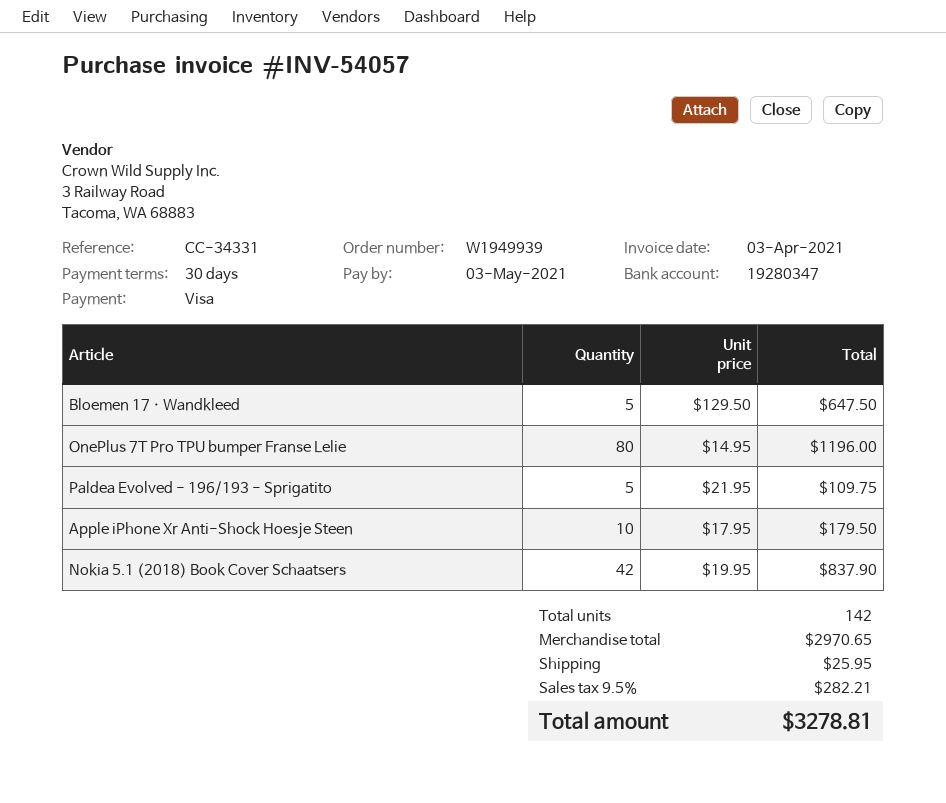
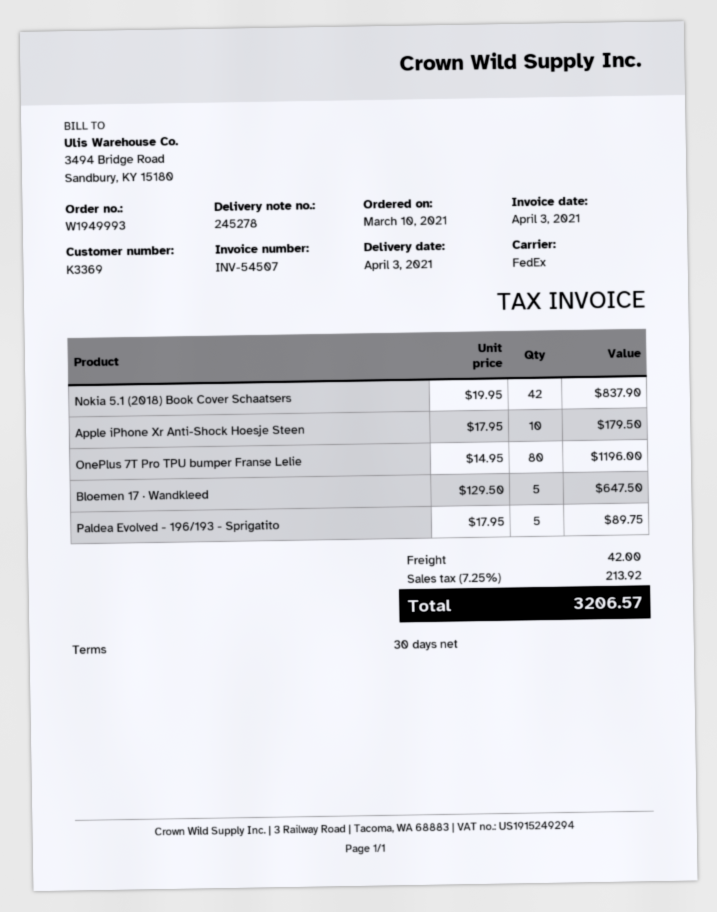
order number: W1949939 -> W1949993
invoice number: INV-54057 -> INV-54507
Paldea Evolved - 196/193 - Sprigatito: 5 x 21.95 = 109.75 -> 5 x 17.95 = 89.75
shipping: 25.95 -> 42.00
tax: 9.5% = 282.21 -> 7.25% = 213.92
total: 3278.81 -> 3206.57

